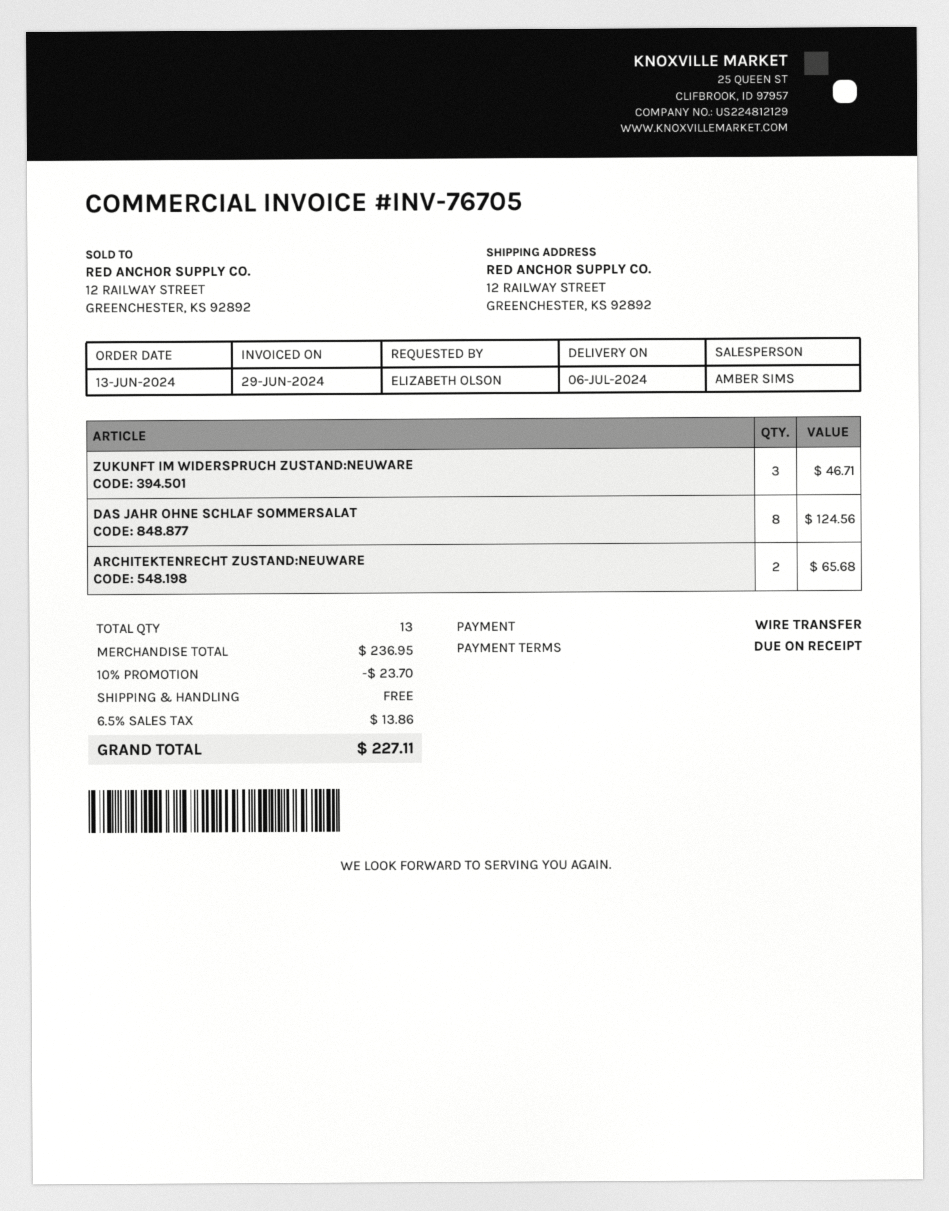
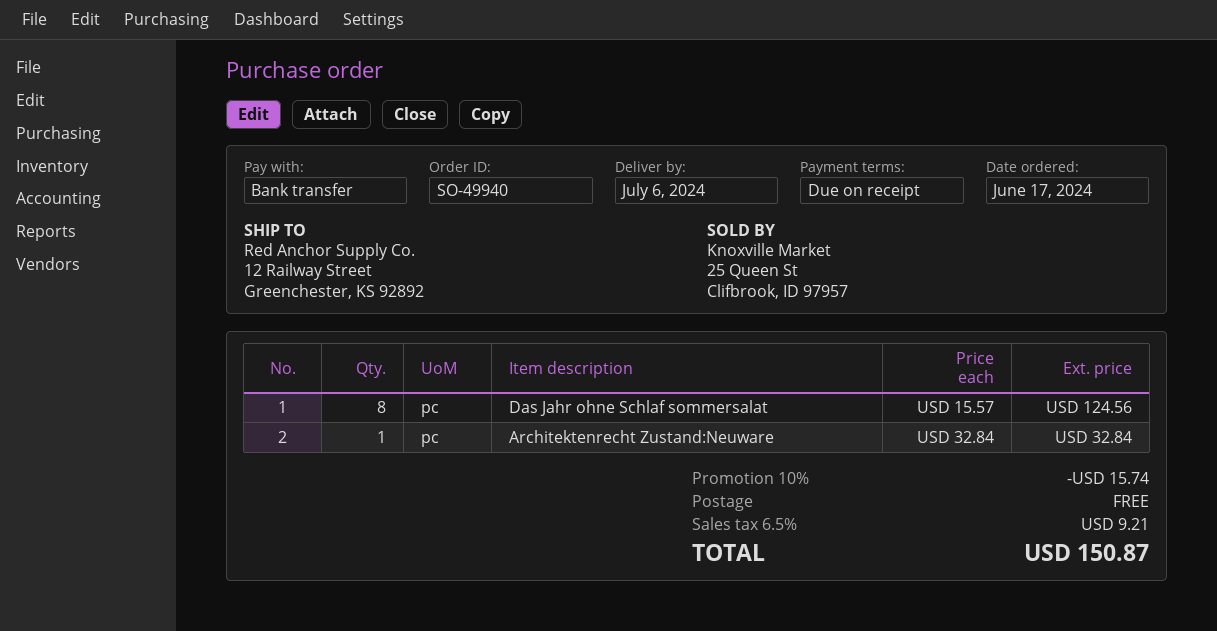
order date: 2024-06-13 -> 2024-06-17
ZUKUNFT IM WIDERSPRUCH ZUSTAND:NEUWARE: 3 for 46.71 -> none
ARCHITEKTENRECHT ZUSTAND:NEUWARE: 2 for 65.68 -> 1 for 32.84
discount: 10% = 23.70 -> 10% = 15.74
tax: 6.5% = 13.86 -> 6.5% = 9.21
total: 227.11 -> 150.87

